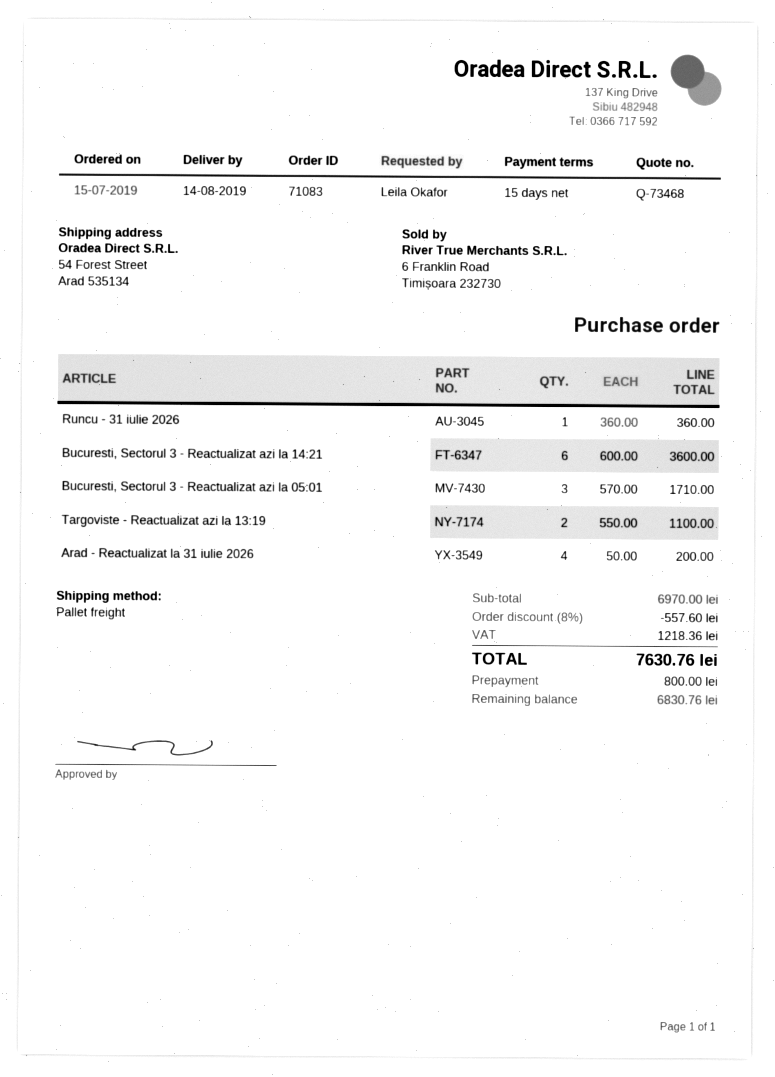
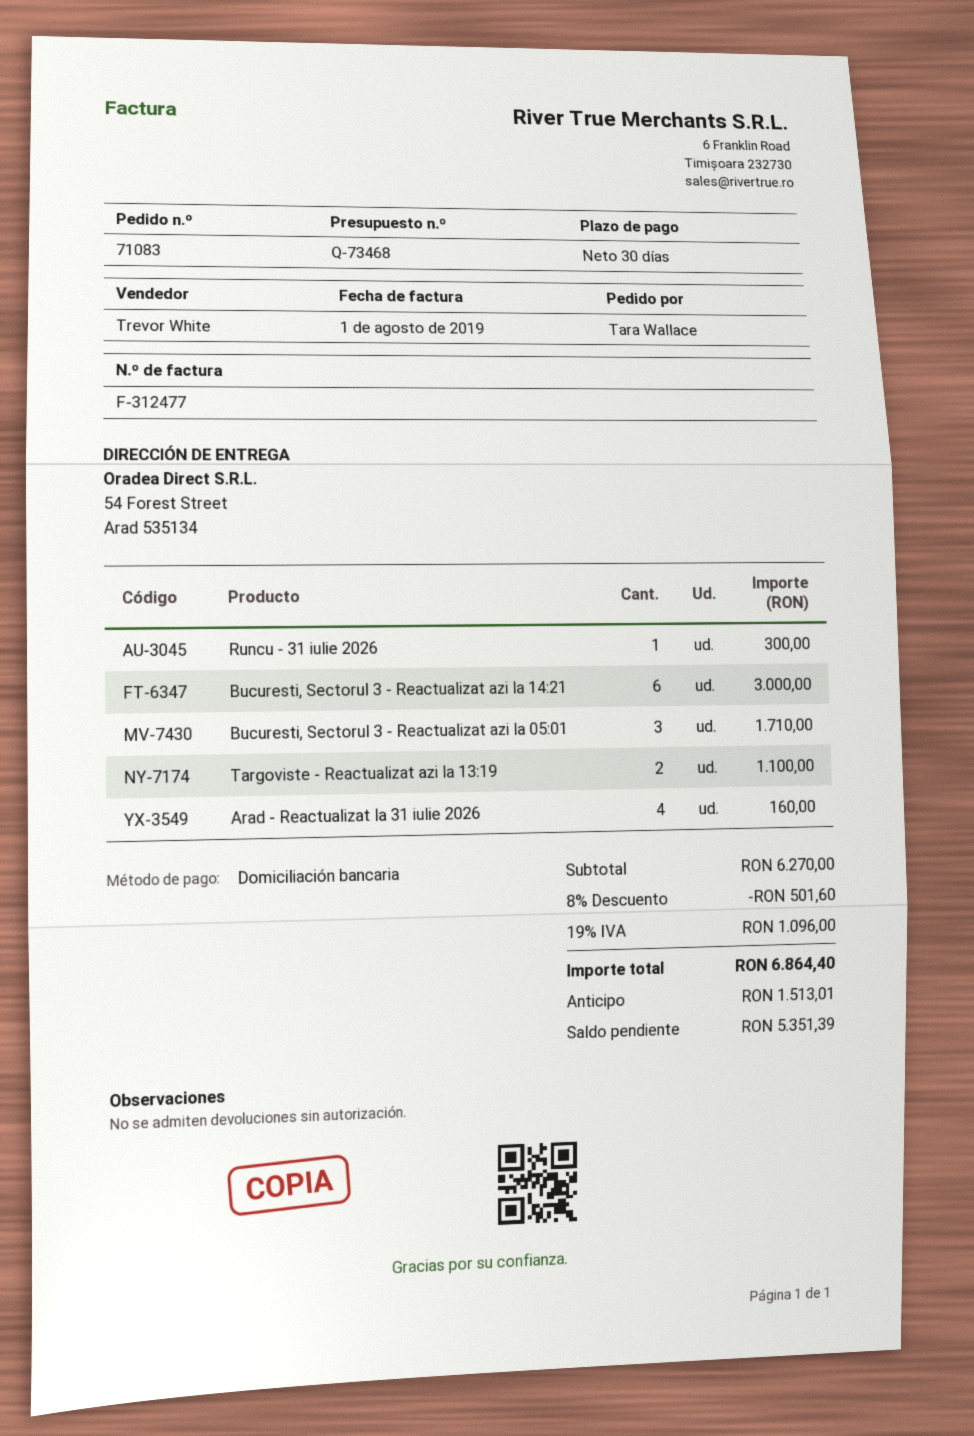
payment terms: 15 days -> 30 days
ordered by: Leila Okafor -> Tara Wallace
Runcu - 31 iulie 2026: 1 for 360.00 -> 1 for 300.00
Bucuresti, Sectorul 3 - Reactualizat azi la 14:21: 6 for 3600.00 -> 6 for 3000.00
Arad - Reactualizat la 31 iulie 2026: 4 for 200.00 -> 4 for 160.00
subtotal: 6970.00 -> 6270.00
discount: 8% = 557.60 -> 8% = 501.60
tax: 1218.36 -> 1096.00
total: 7630.76 -> 6864.40
deposit: 800.00 -> 1513.01
balance: 6830.76 -> 5351.39

